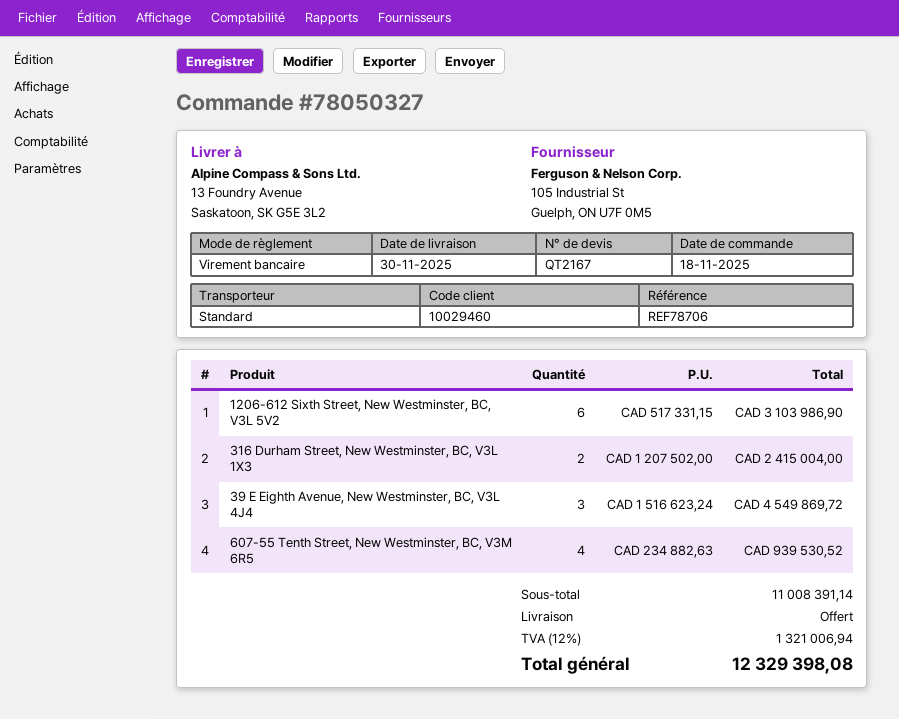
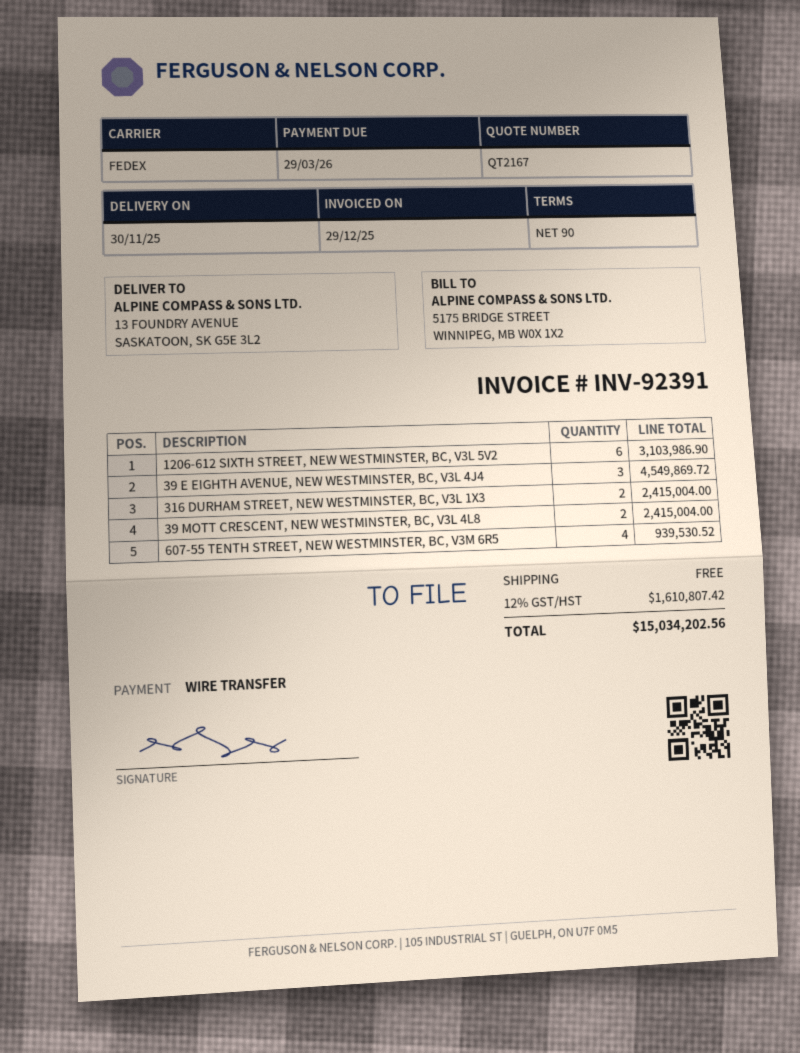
shipping method: standard -> FedEx
39 MOTT CRESCENT, NEW WESTMINSTER, BC, V3L 4L8: none -> 2 for 2415004.00
tax: 12% = 1321006.94 -> 12% = 1610807.42
total: 12329398.08 -> 15034202.56

